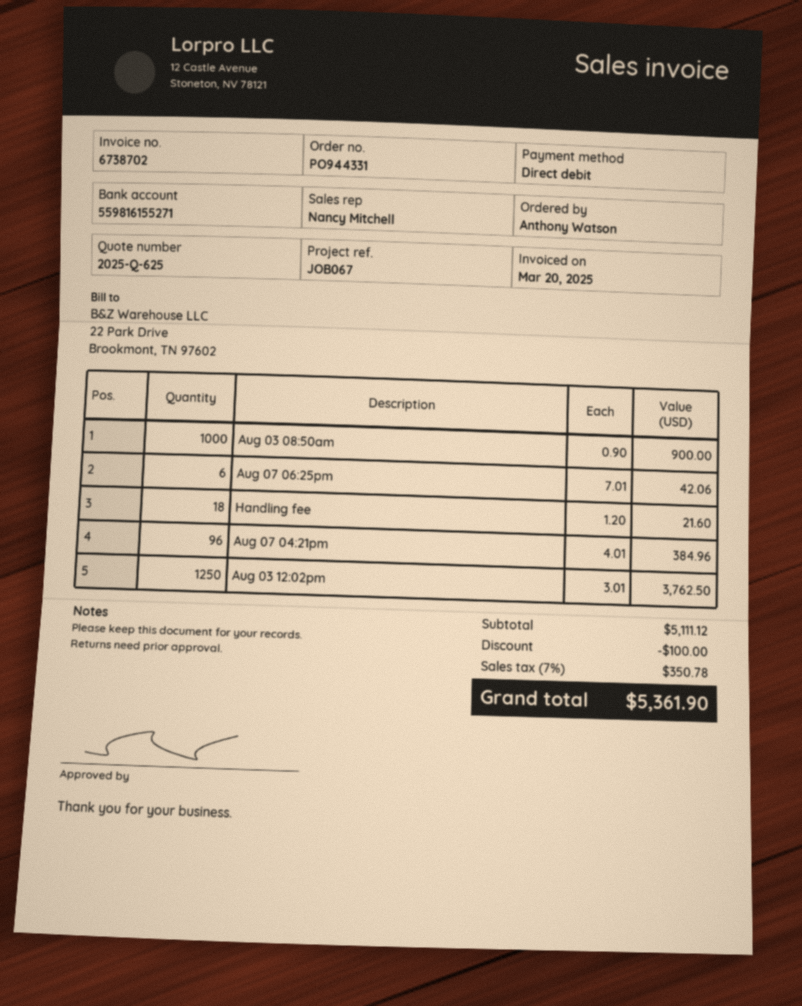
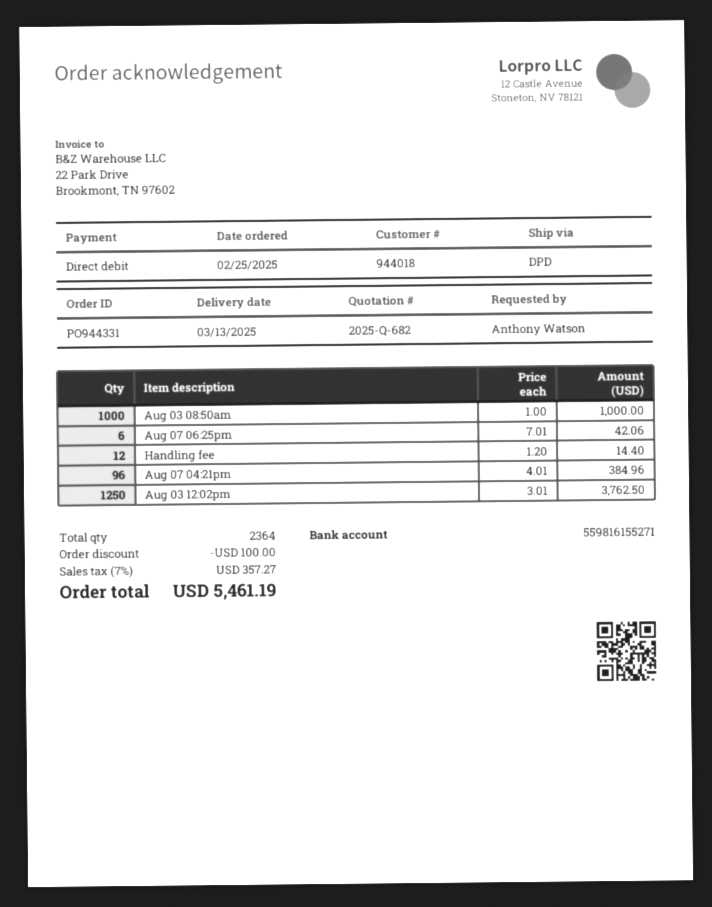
quote number: 2025-Q-625 -> 2025-Q-682
Aug 03 08:50am: 1000 x 0.90 = 900.00 -> 1000 x 1.00 = 1000.00
Handling fee: 18 x 1.20 = 21.60 -> 12 x 1.20 = 14.40
tax: 7% = 350.78 -> 7% = 357.27
total: 5361.90 -> 5461.19

